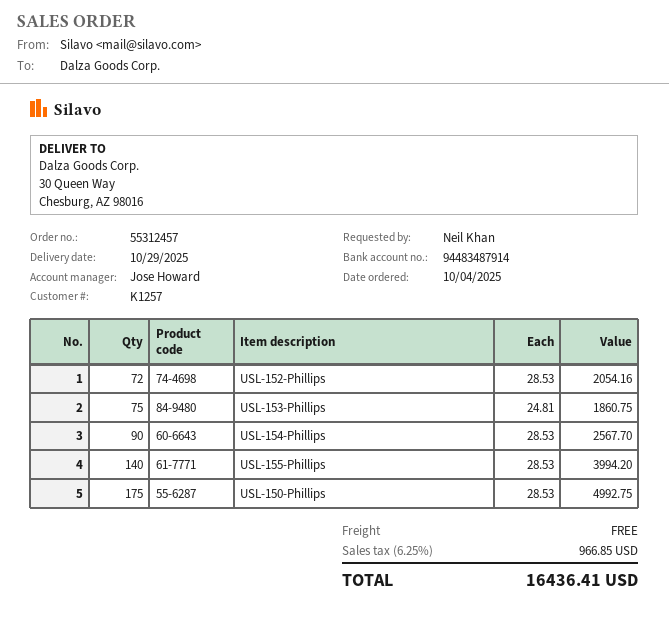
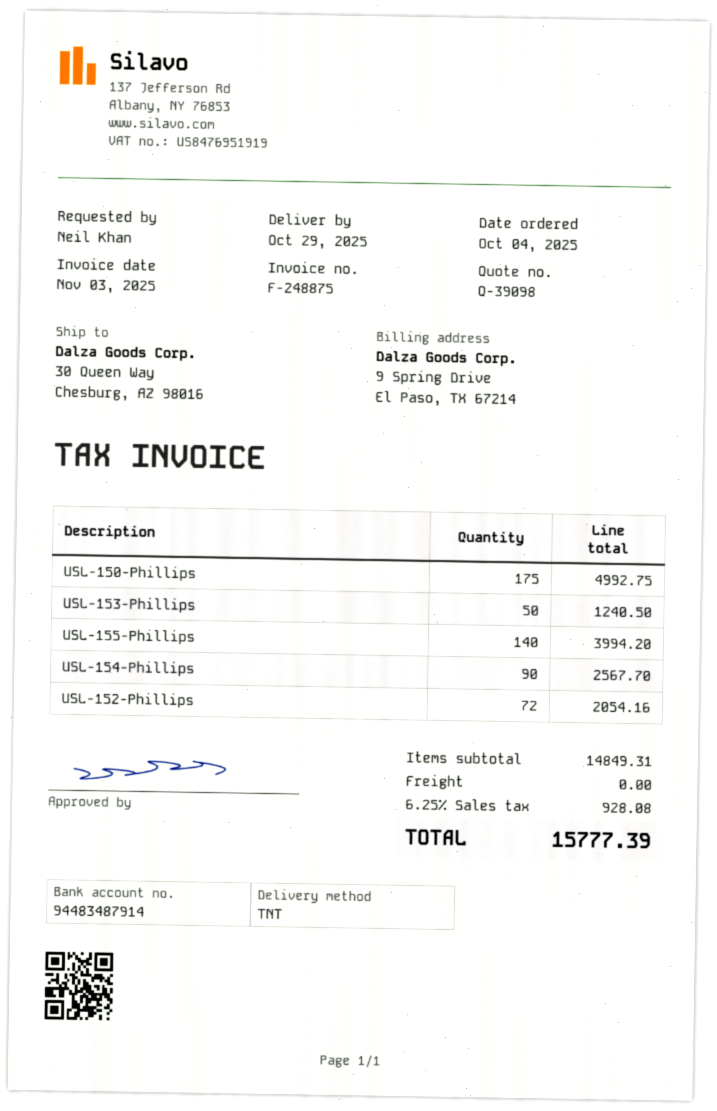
USL-153-Phillips: 75 for 1860.75 -> 50 for 1240.50
tax: 6.25% = 966.85 -> 6.25% = 928.08
total: 16436.41 -> 15777.39

